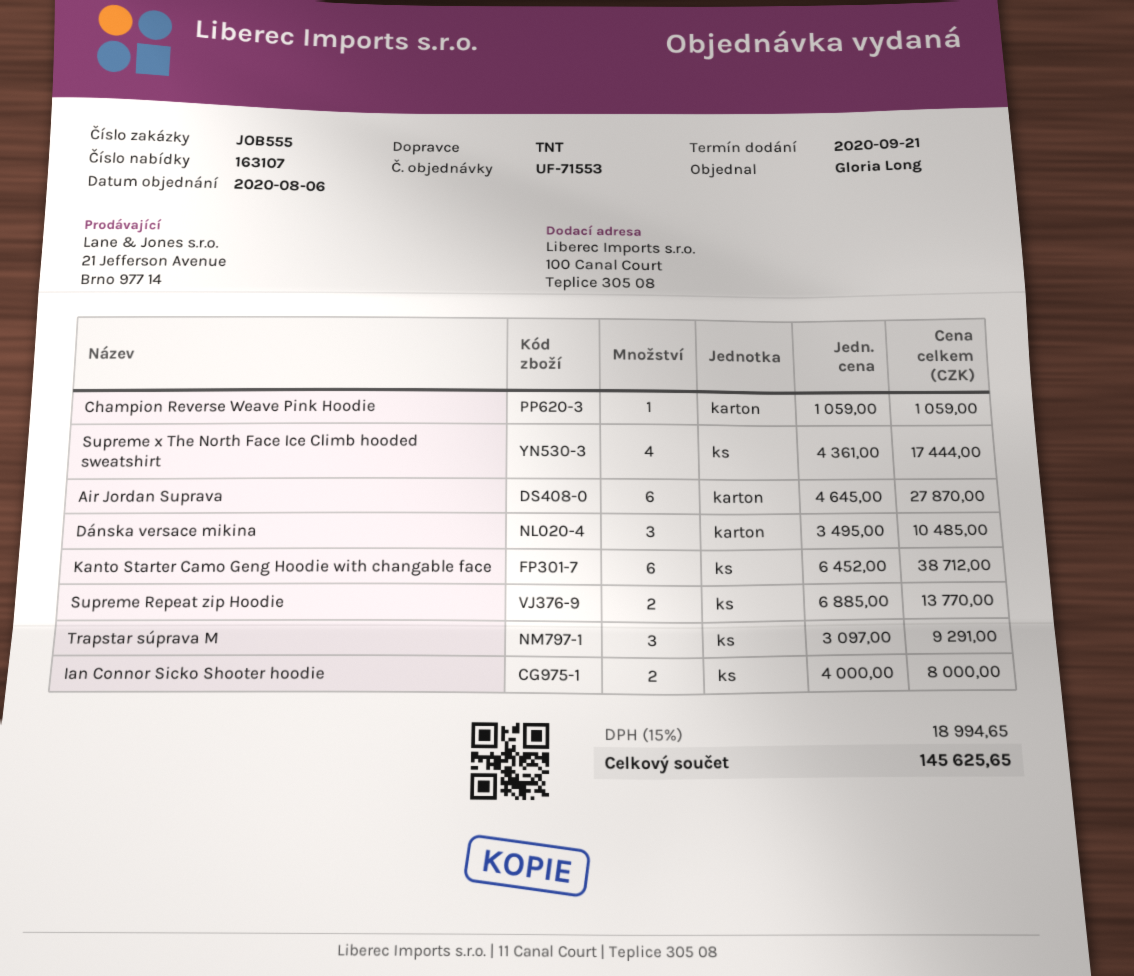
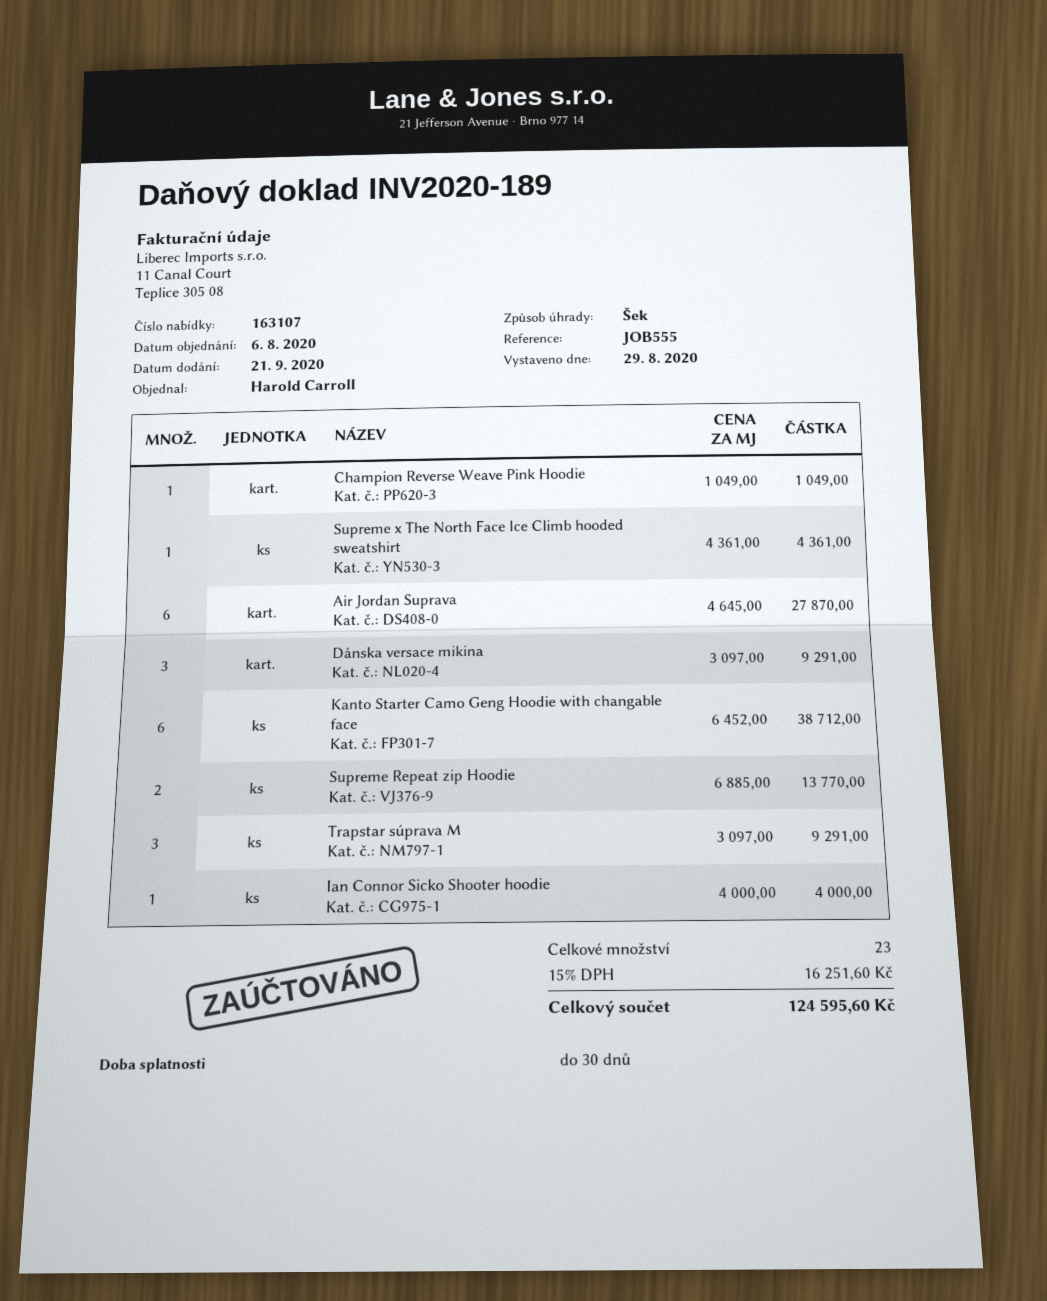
ordered by: Gloria Long -> Harold Carroll
Champion Reverse Weave Pink Hoodie: 1 x 1059.00 = 1059.00 -> 1 x 1049.00 = 1049.00
Supreme x The North Face Ice Climb hooded sweatshirt: 4 x 4361.00 = 17444.00 -> 1 x 4361.00 = 4361.00
Dánska versace mikina: 3 x 3495.00 = 10485.00 -> 3 x 3097.00 = 9291.00
Ian Connor Sicko Shooter hoodie: 2 x 4000.00 = 8000.00 -> 1 x 4000.00 = 4000.00
tax: 15% = 18994.65 -> 15% = 16251.60
total: 145625.65 -> 124595.60

